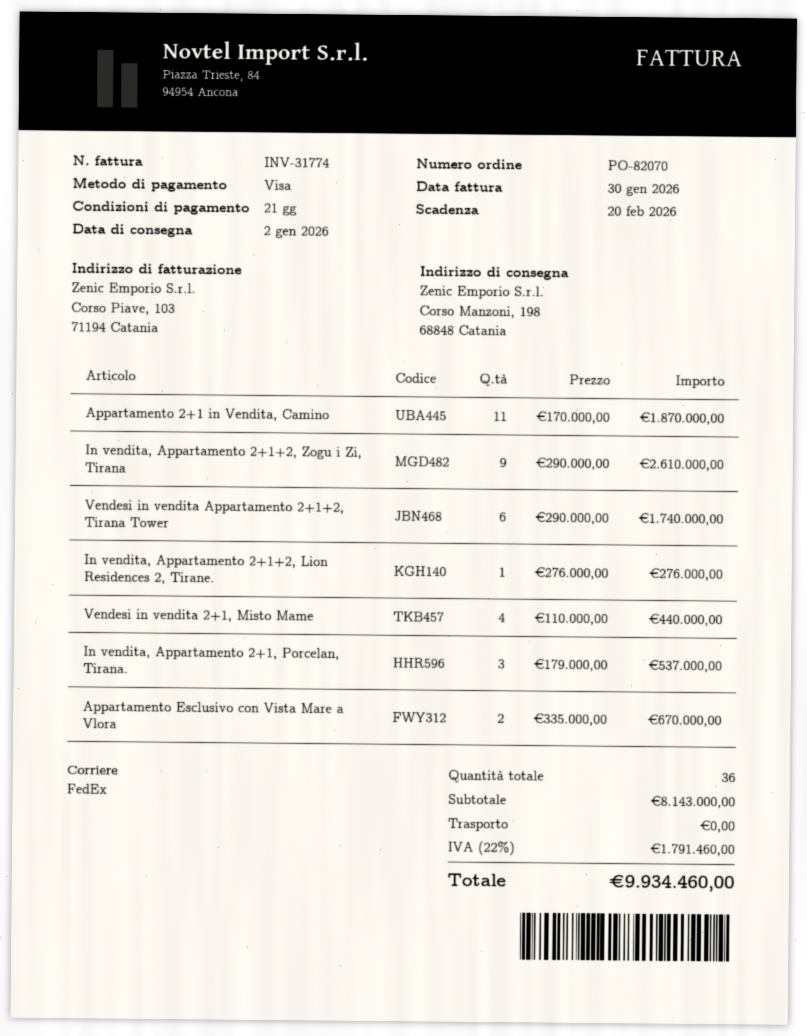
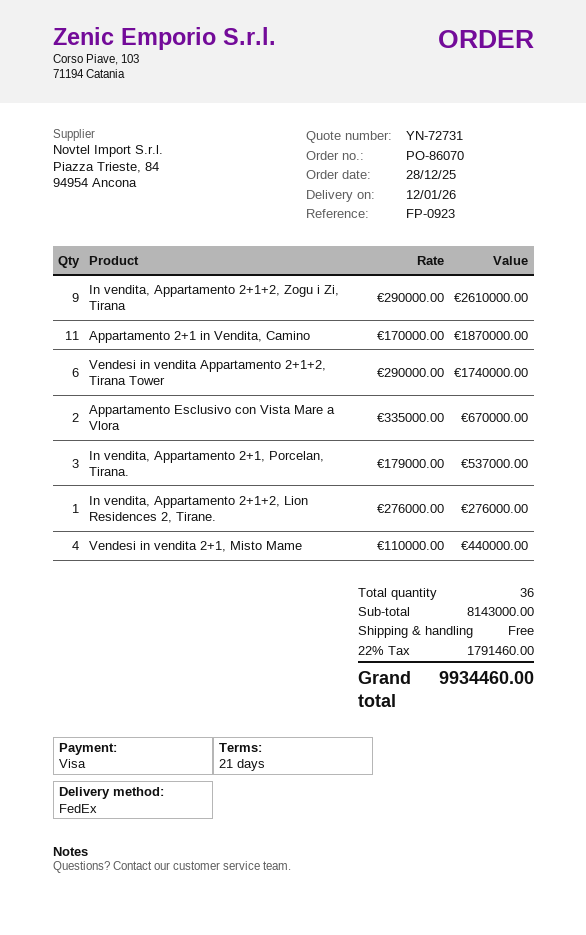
order number: PO-82070 -> PO-86070
delivery date: 2026-01-02 -> 2026-01-12

